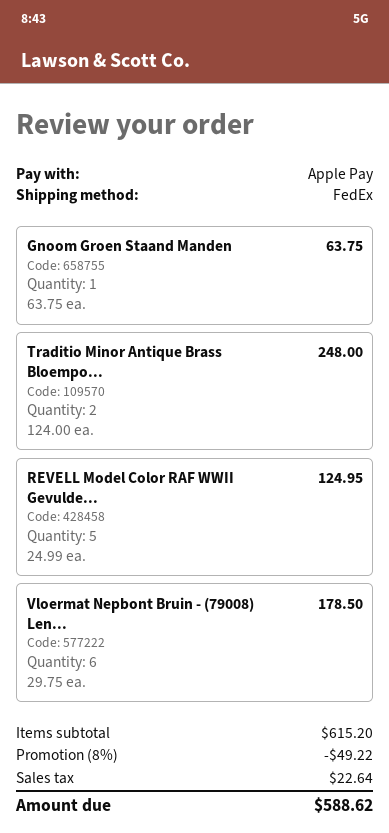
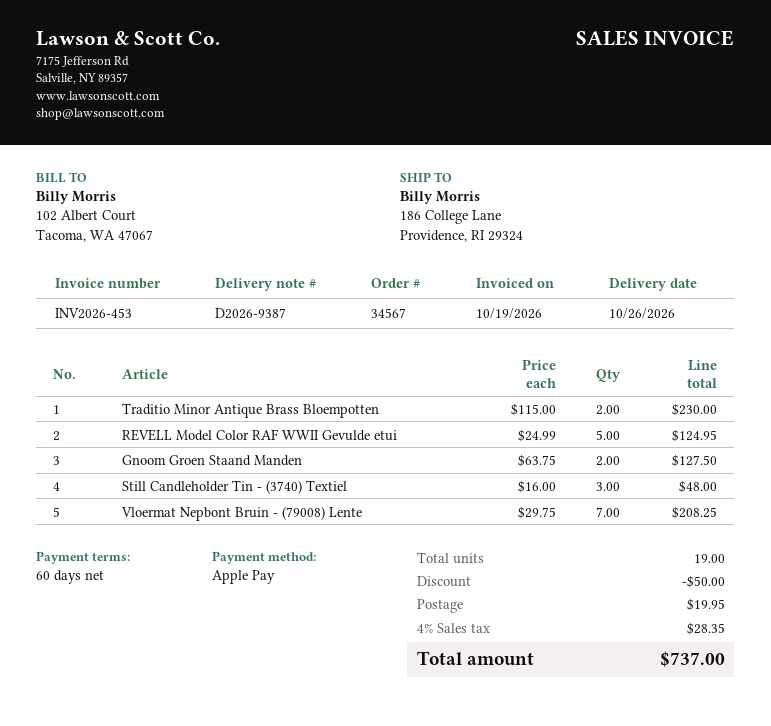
Gnoom Groen Staand Manden: 1 x 63.75 = 63.75 -> 2 x 63.75 = 127.50
Traditio Minor Antique Brass Bloempo...: 2 x 124.00 = 248.00 -> 2 x 115.00 = 230.00
Vloermat Nepbont Bruin - (79008) Len...: 6 x 29.75 = 178.50 -> 7 x 29.75 = 208.25
Still Candleholder Tin - (3740) Textiel: none -> 3 x 16.00 = 48.00
discount: 49.22 -> 50.00
shipping: none -> 19.95
tax: 22.64 -> 28.35
total: 588.62 -> 737.00

